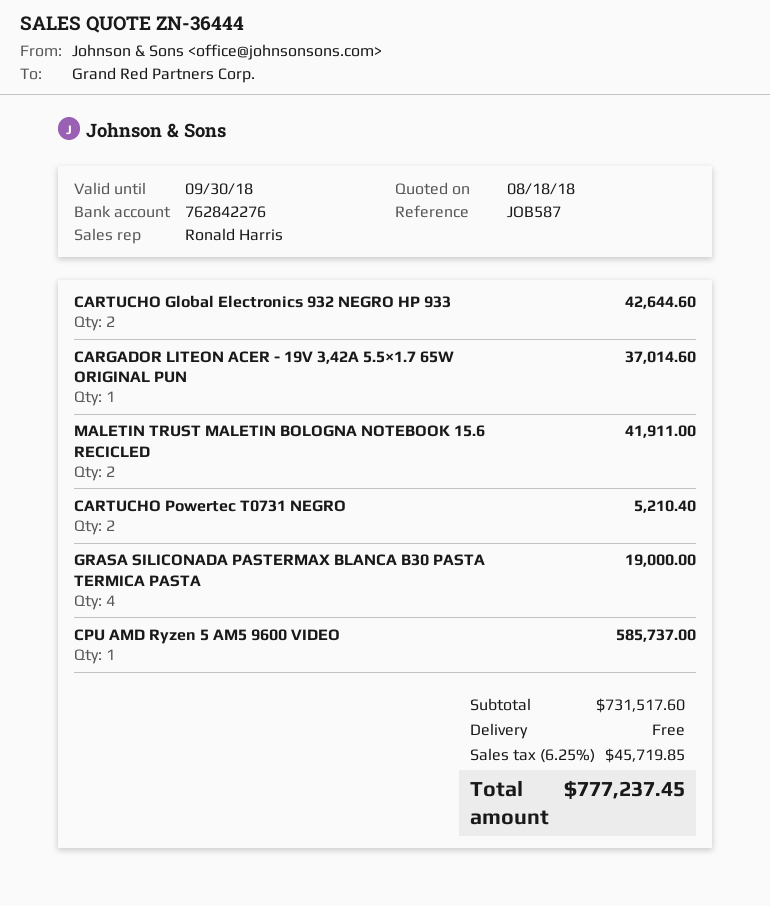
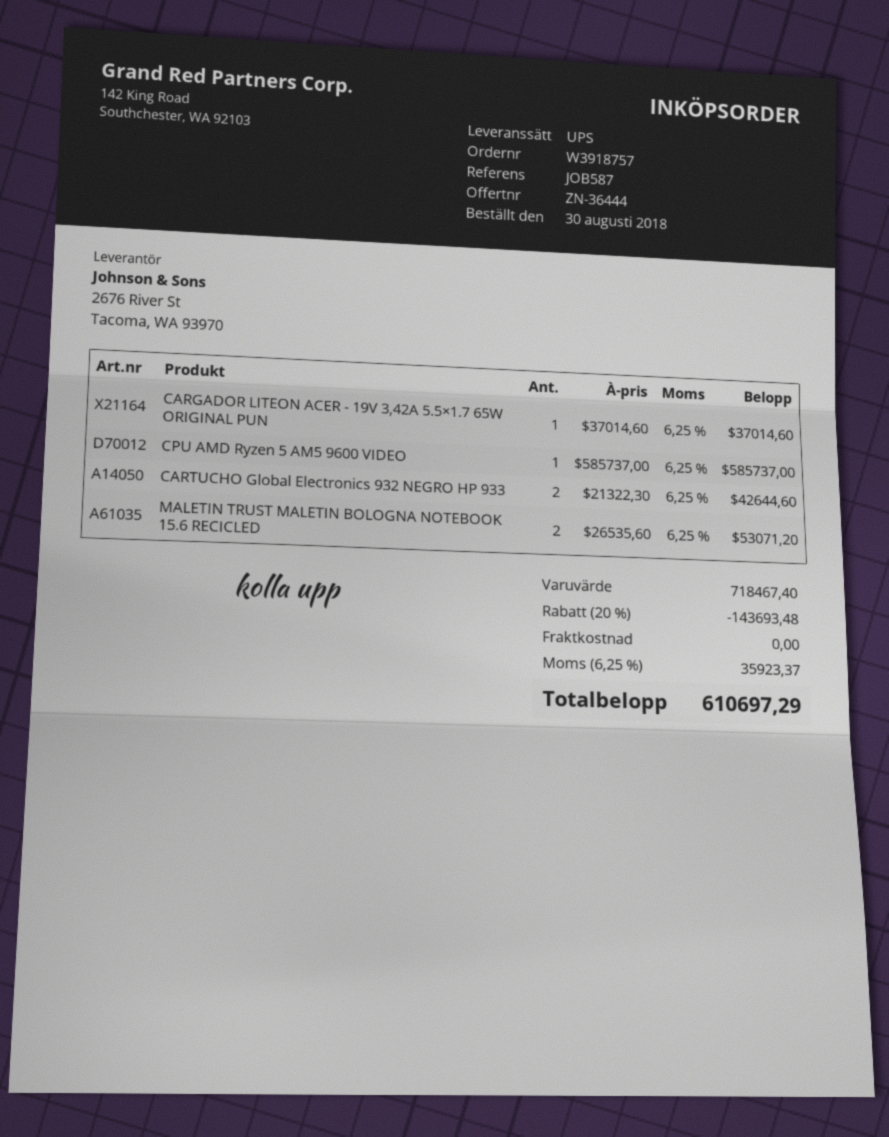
MALETIN TRUST MALETIN BOLOGNA NOTEBOOK 15.6 RECICLED: 2 for 41911.00 -> 2 for 53071.20
CARTUCHO Powertec T0731 NEGRO: 2 for 5210.40 -> none
GRASA SILICONADA PASTERMAX BLANCA B30 PASTA TERMICA PASTA: 4 for 19000.00 -> none
subtotal: 731517.60 -> 718467.40
discount: none -> 20% = 143693.48
tax: 6.25% = 45719.85 -> 6.25% = 35923.37
total: 777237.45 -> 610697.29

